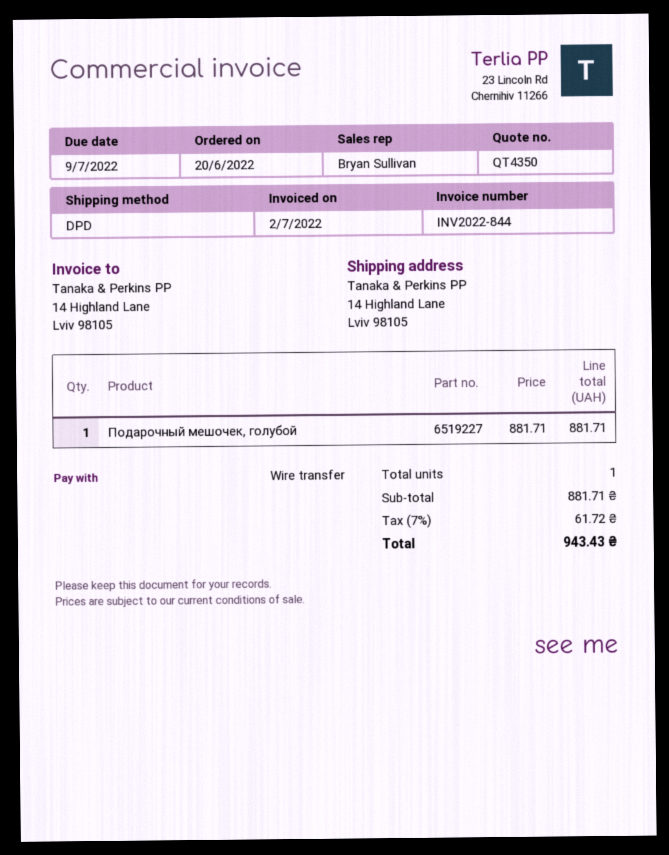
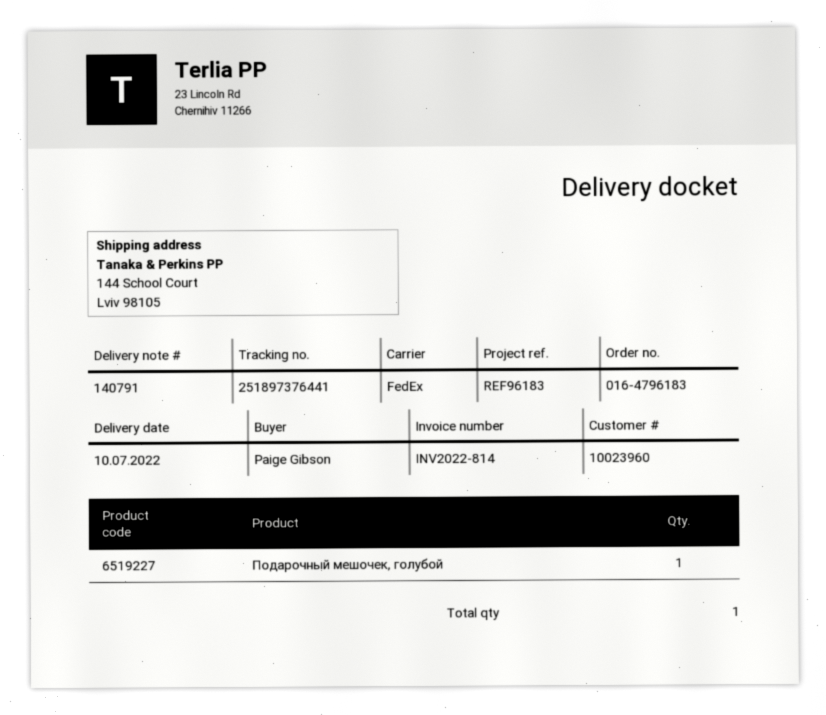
invoice number: INV2022-844 -> INV2022-814
shipping method: DPD -> FedEx
ship to: 14 Highland Lane, Lviv 98105 -> 144 School Court, Lviv 98105

